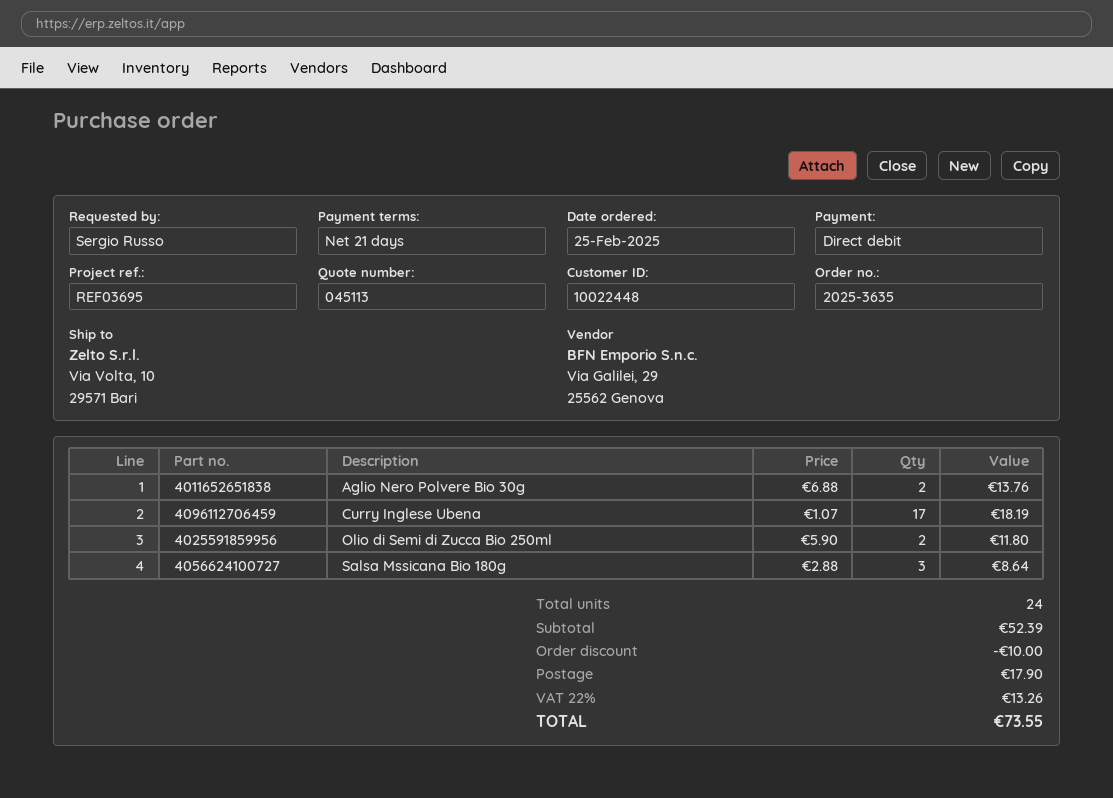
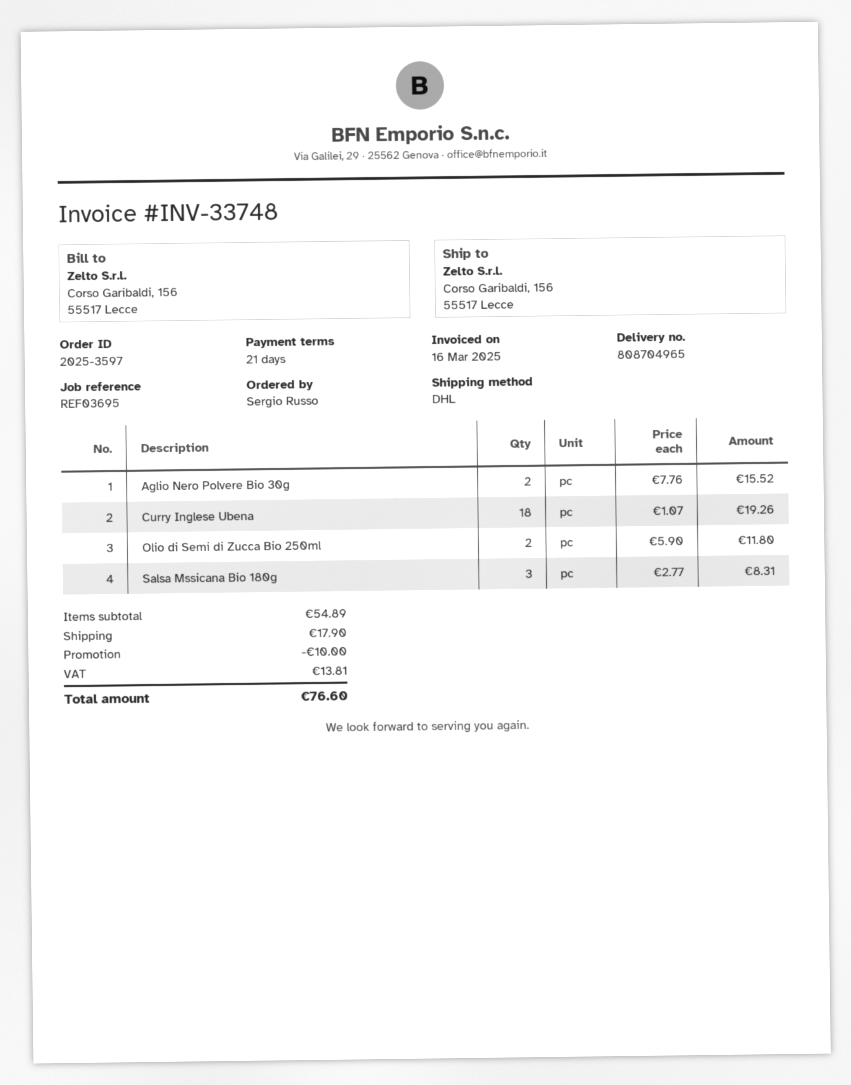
order number: 2025-3635 -> 2025-3597
ship to: Via Volta, 10, 29571 Bari -> Corso Garibaldi, 156, 55517 Lecce
Aglio Nero Polvere Bio 30g: 2 x 6.88 = 13.76 -> 2 x 7.76 = 15.52
Curry Inglese Ubena: 17 x 1.07 = 18.19 -> 18 x 1.07 = 19.26
Salsa Mssicana Bio 180g: 3 x 2.88 = 8.64 -> 3 x 2.77 = 8.31
subtotal: 52.39 -> 54.89
tax: 13.26 -> 13.81
total: 73.55 -> 76.60

